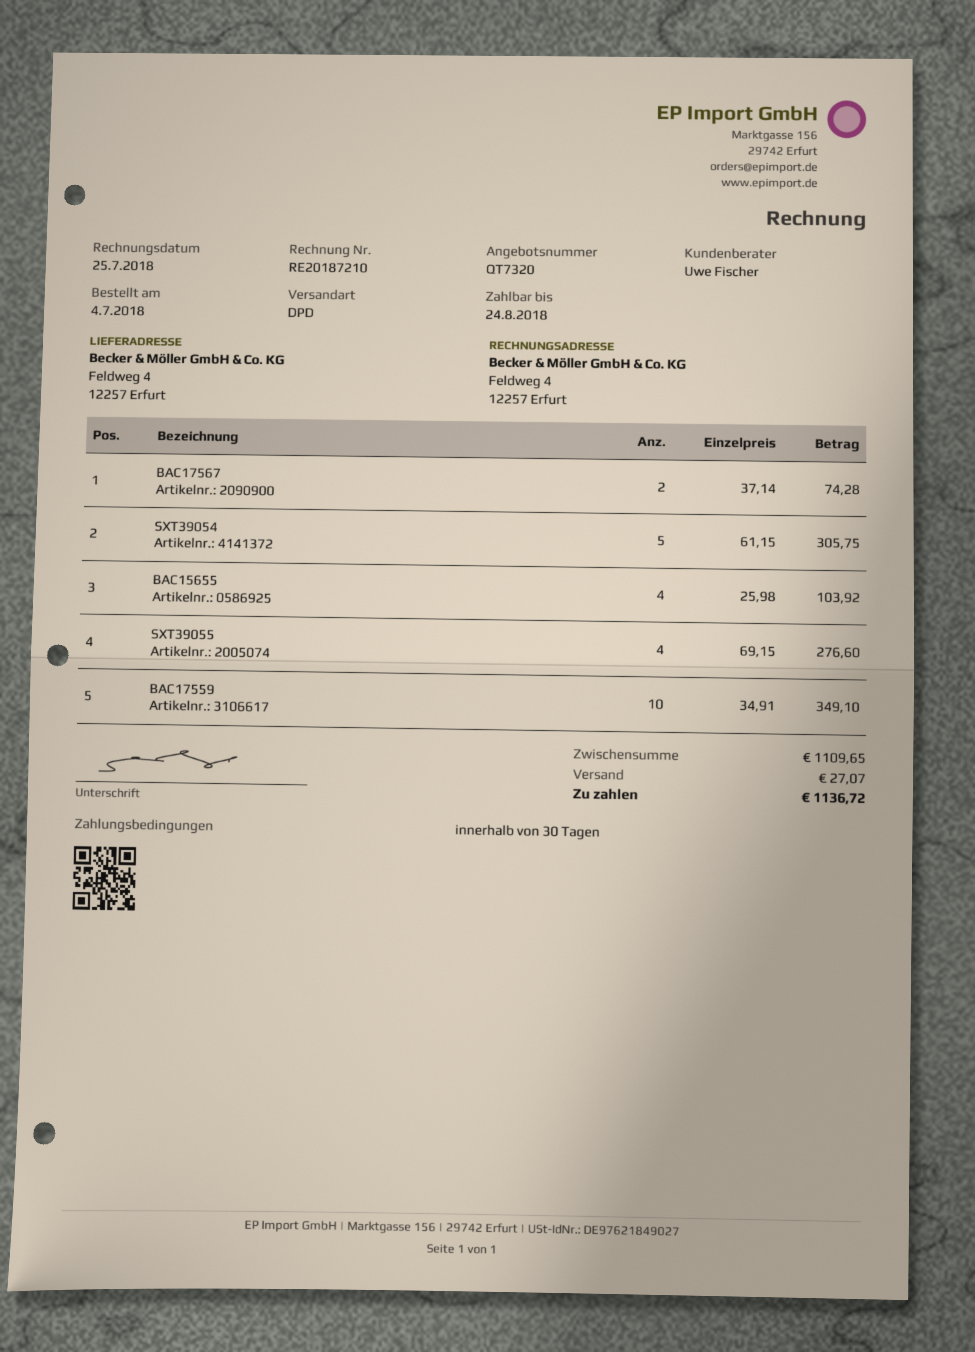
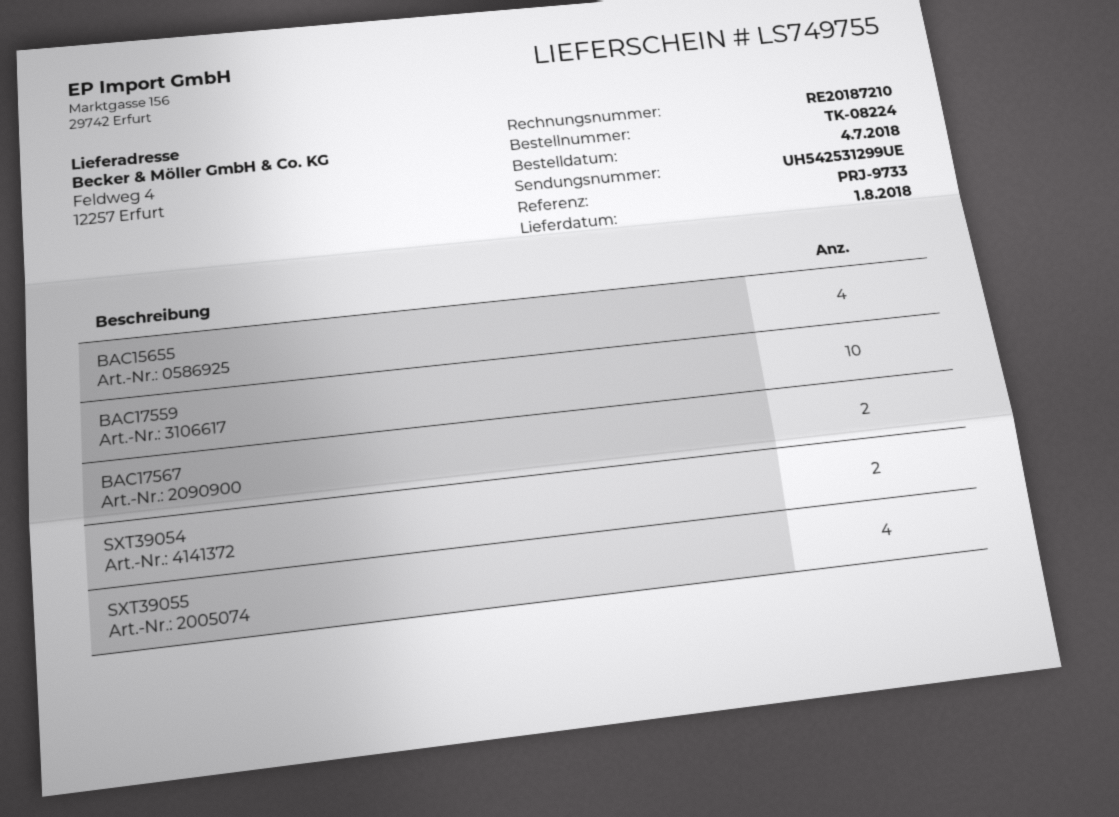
SXT39054: 5 -> 2

